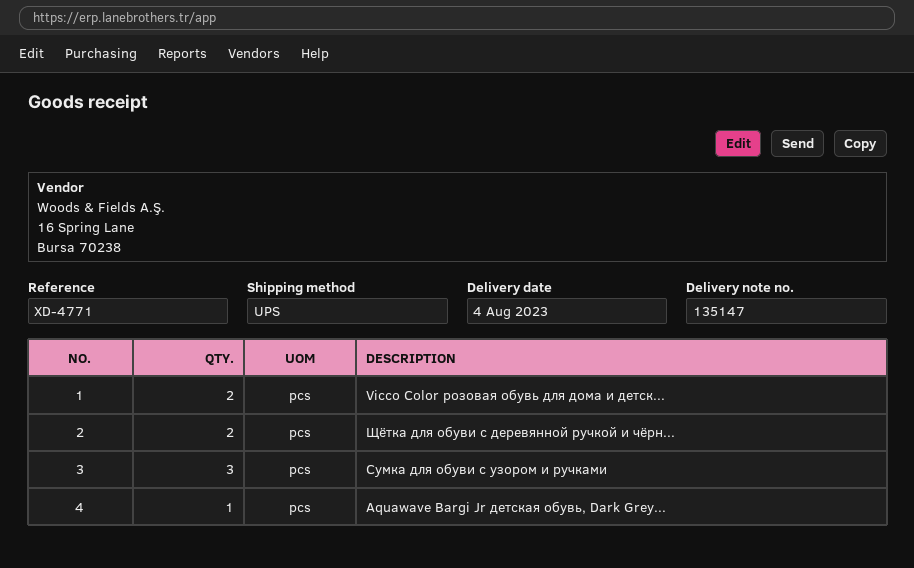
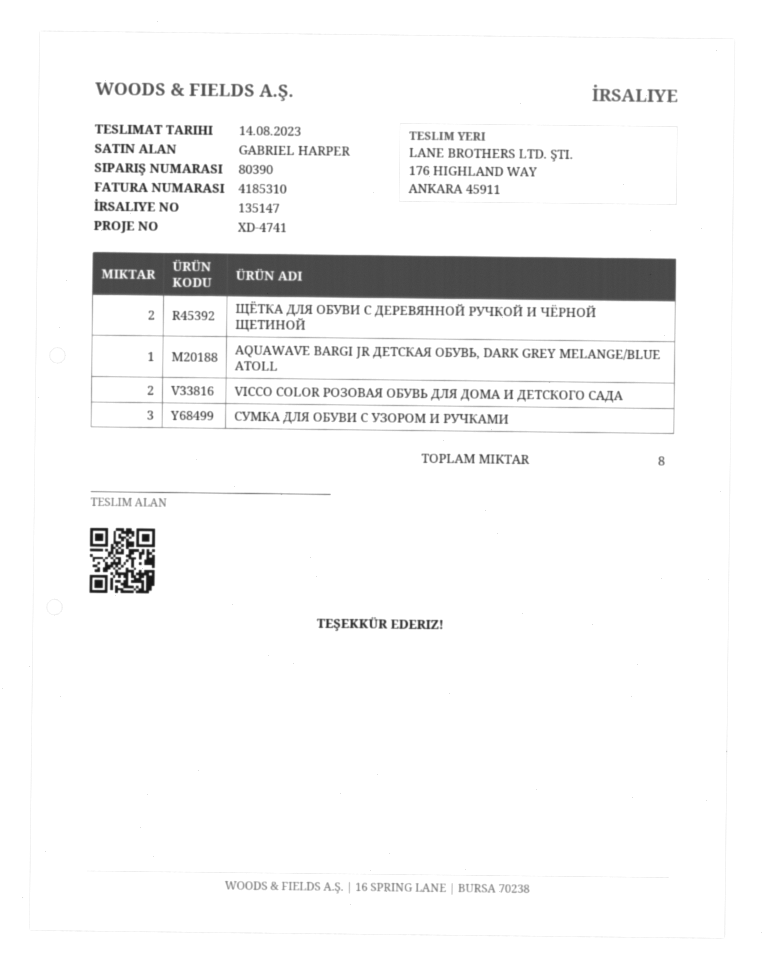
delivery date: 2023-08-04 -> 2023-08-14
reference: XD-4771 -> XD-4741

